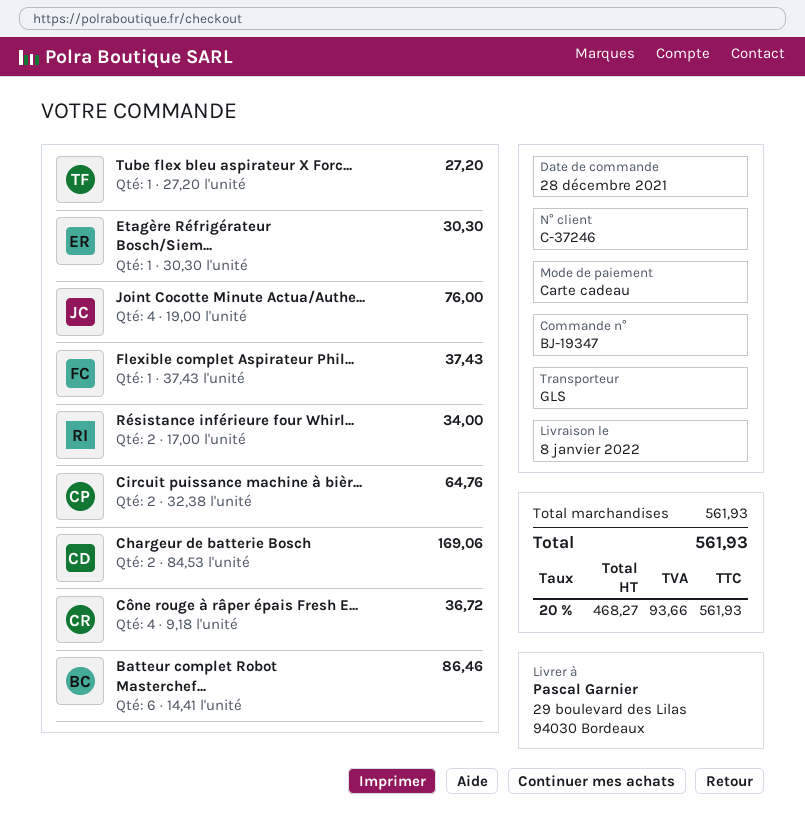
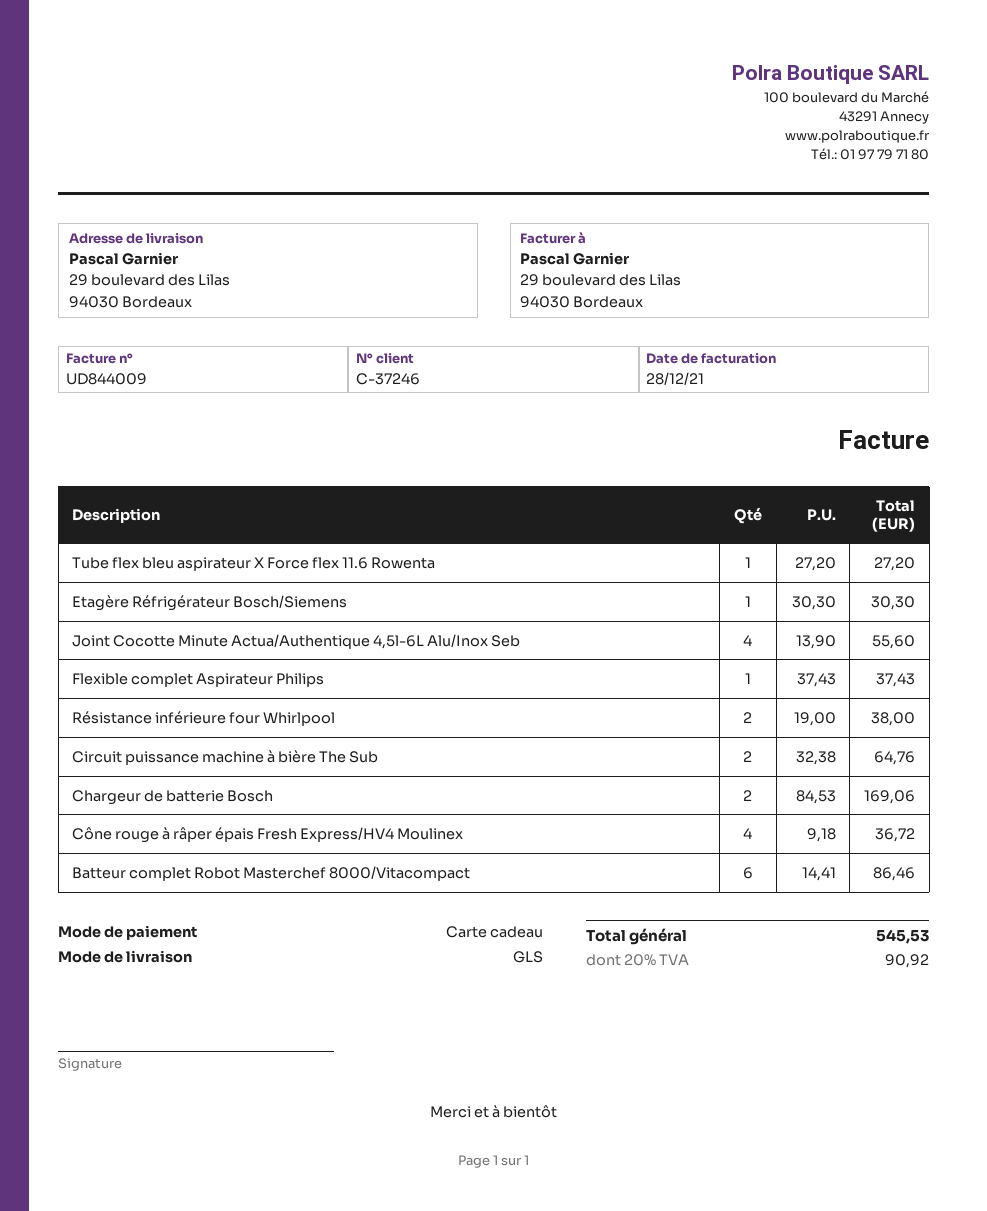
Joint Cocotte Minute Actua/Authe...: 4 x 19.00 = 76.00 -> 4 x 13.90 = 55.60
Résistance inférieure four Whirl...: 2 x 17.00 = 34.00 -> 2 x 19.00 = 38.00
tax: 20% = 93.66 -> 20% = 90.92
total: 561.93 -> 545.53

